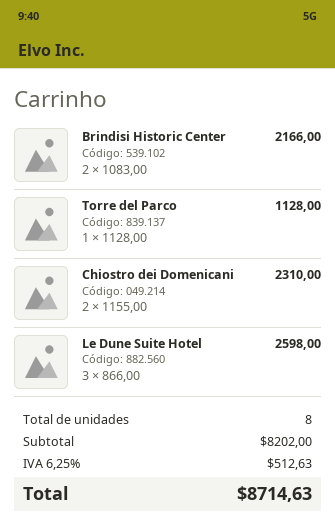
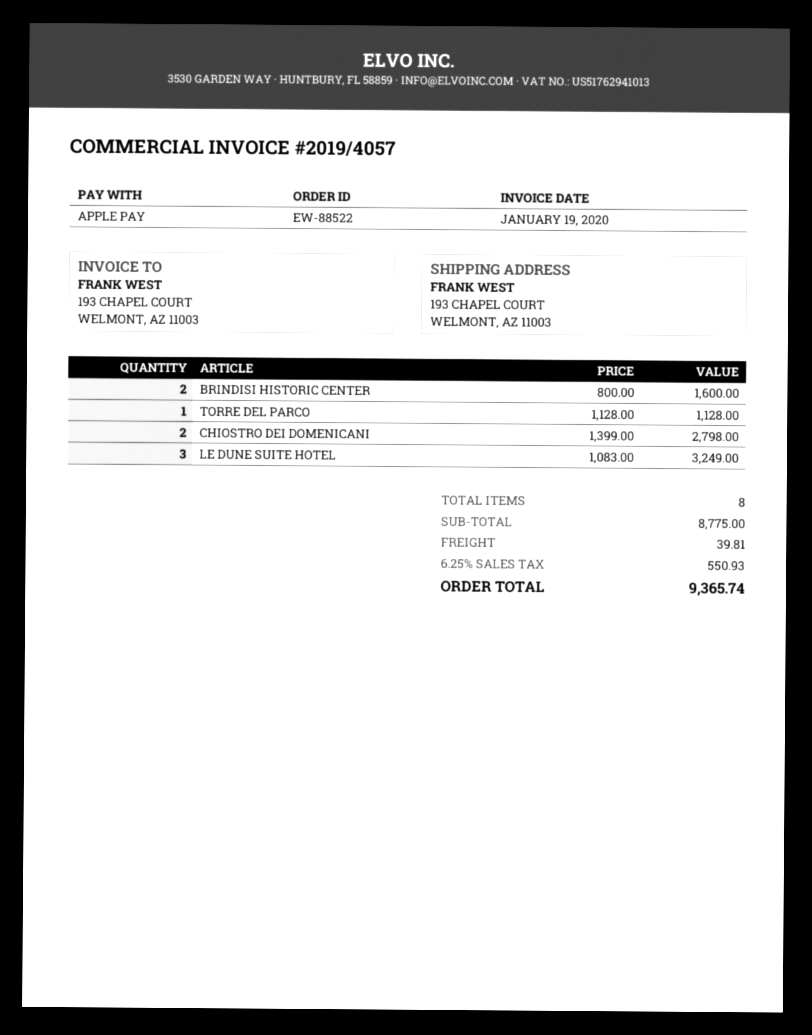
Brindisi Historic Center: 2 x 1083.00 = 2166.00 -> 2 x 800.00 = 1600.00
Chiostro dei Domenicani: 2 x 1155.00 = 2310.00 -> 2 x 1399.00 = 2798.00
Le Dune Suite Hotel: 3 x 866.00 = 2598.00 -> 3 x 1083.00 = 3249.00
subtotal: 8202.00 -> 8775.00
shipping: none -> 39.81
tax: 6.25% = 512.63 -> 6.25% = 550.93
total: 8714.63 -> 9365.74

